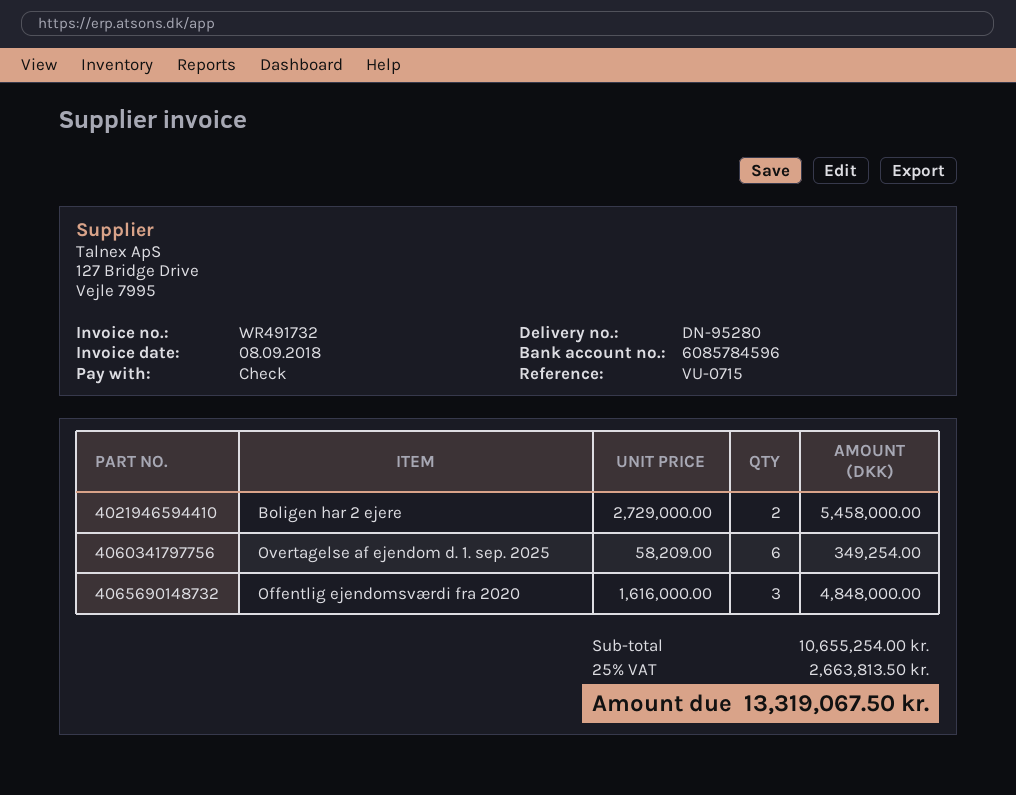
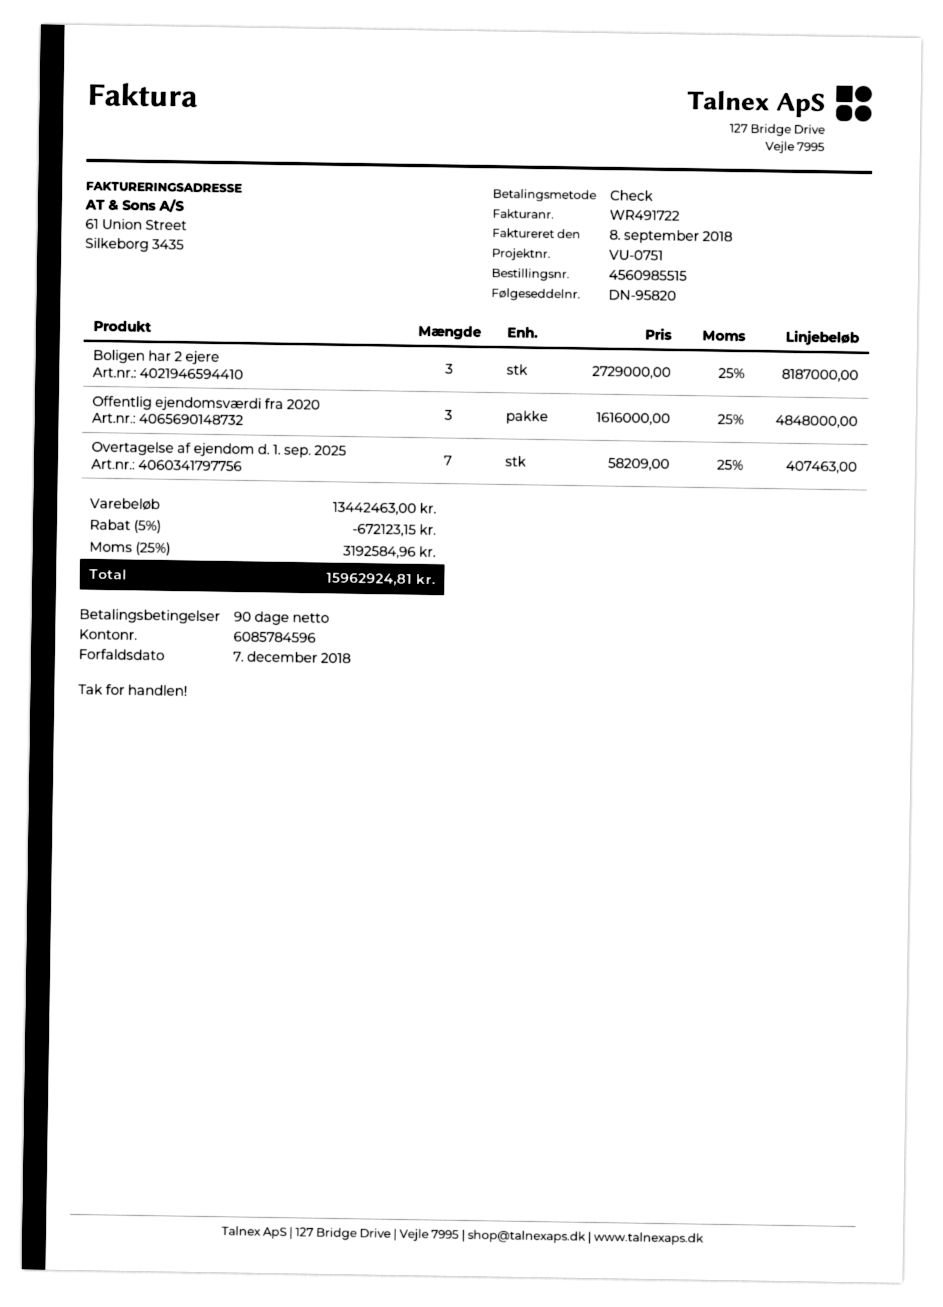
delivery note number: DN-95280 -> DN-95820
invoice number: WR491732 -> WR491722
reference: VU-0715 -> VU-0751
Boligen har 2 ejere: 2 x 2729000.00 = 5458000.00 -> 3 x 2729000.00 = 8187000.00
Overtagelse af ejendom d. 1. sep. 2025: 6 x 58209.00 = 349254.00 -> 7 x 58209.00 = 407463.00
subtotal: 10655254.00 -> 13442463.00
discount: none -> 5% = 672123.15
tax: 25% = 2663813.50 -> 25% = 3192584.96
total: 13319067.50 -> 15962924.81

